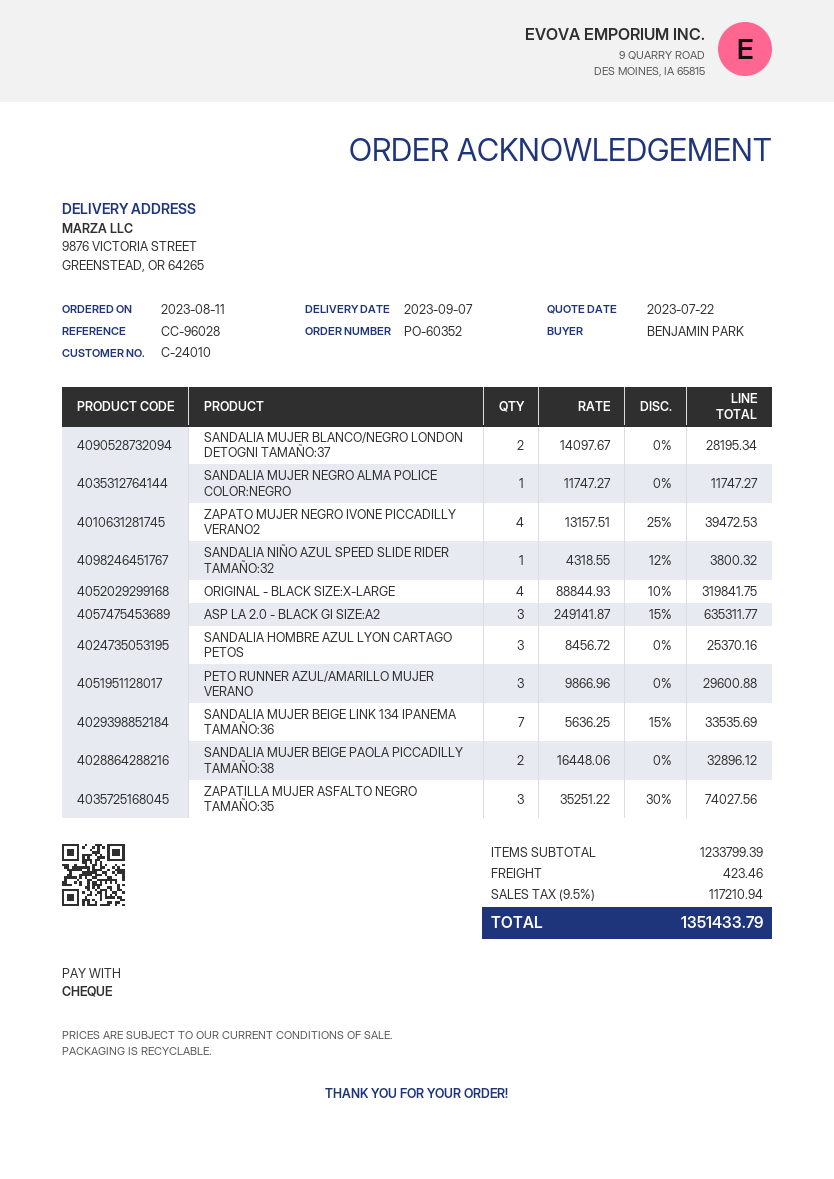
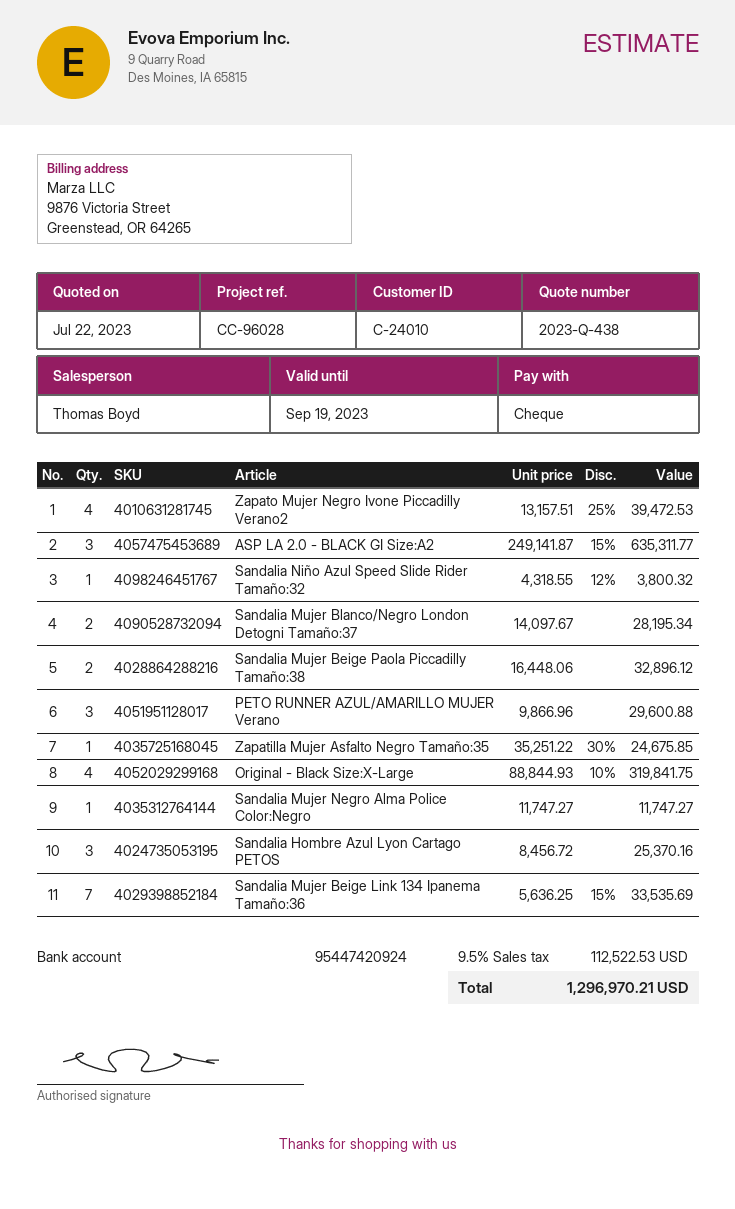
ZAPATILLA MUJER ASFALTO NEGRO TAMAÑO:35: 3 x 35251.22 - 30% = 74027.56 -> 1 x 35251.22 - 30% = 24675.85
shipping: 423.46 -> none
tax: 9.5% = 117210.94 -> 9.5% = 112522.53
total: 1351433.79 -> 1296970.21

